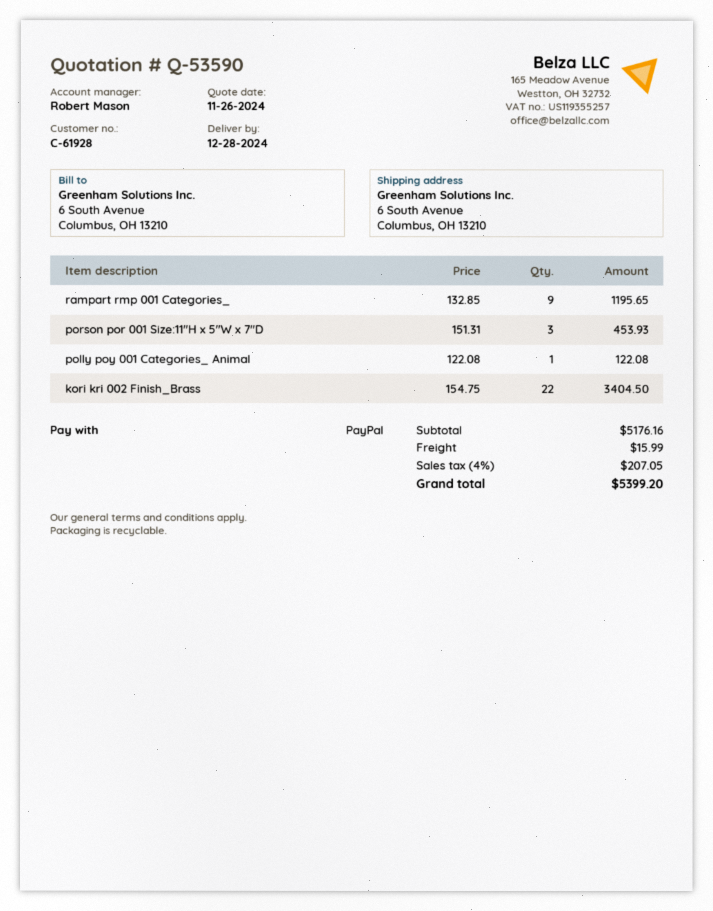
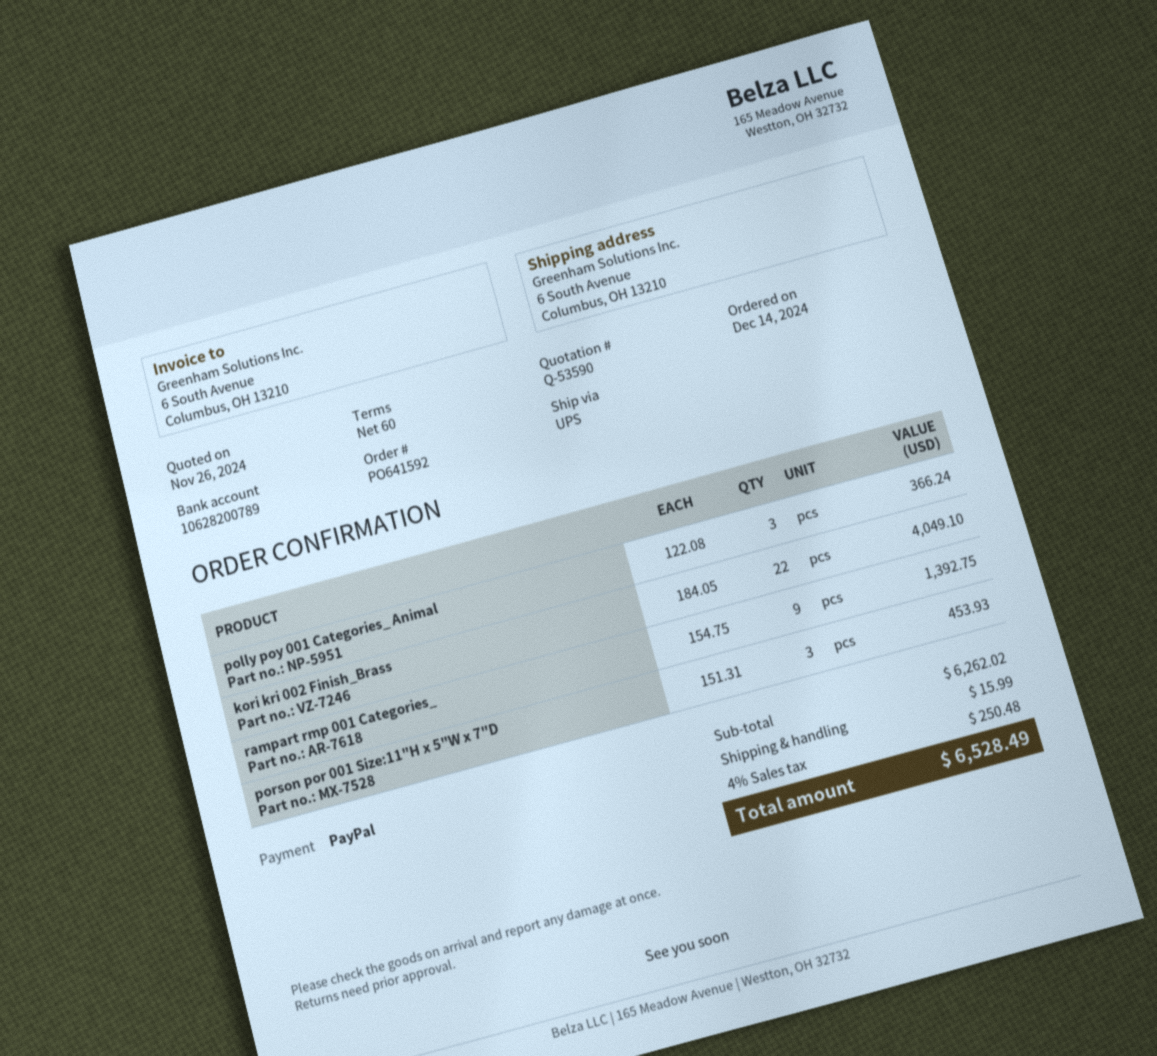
rampart rmp 001 Categories_: 9 x 132.85 = 1195.65 -> 9 x 154.75 = 1392.75
polly poy 001 Categories_ Animal: 1 x 122.08 = 122.08 -> 3 x 122.08 = 366.24
kori kri 002 Finish_Brass: 22 x 154.75 = 3404.50 -> 22 x 184.05 = 4049.10
subtotal: 5176.16 -> 6262.02
tax: 4% = 207.05 -> 4% = 250.48
total: 5399.20 -> 6528.49

